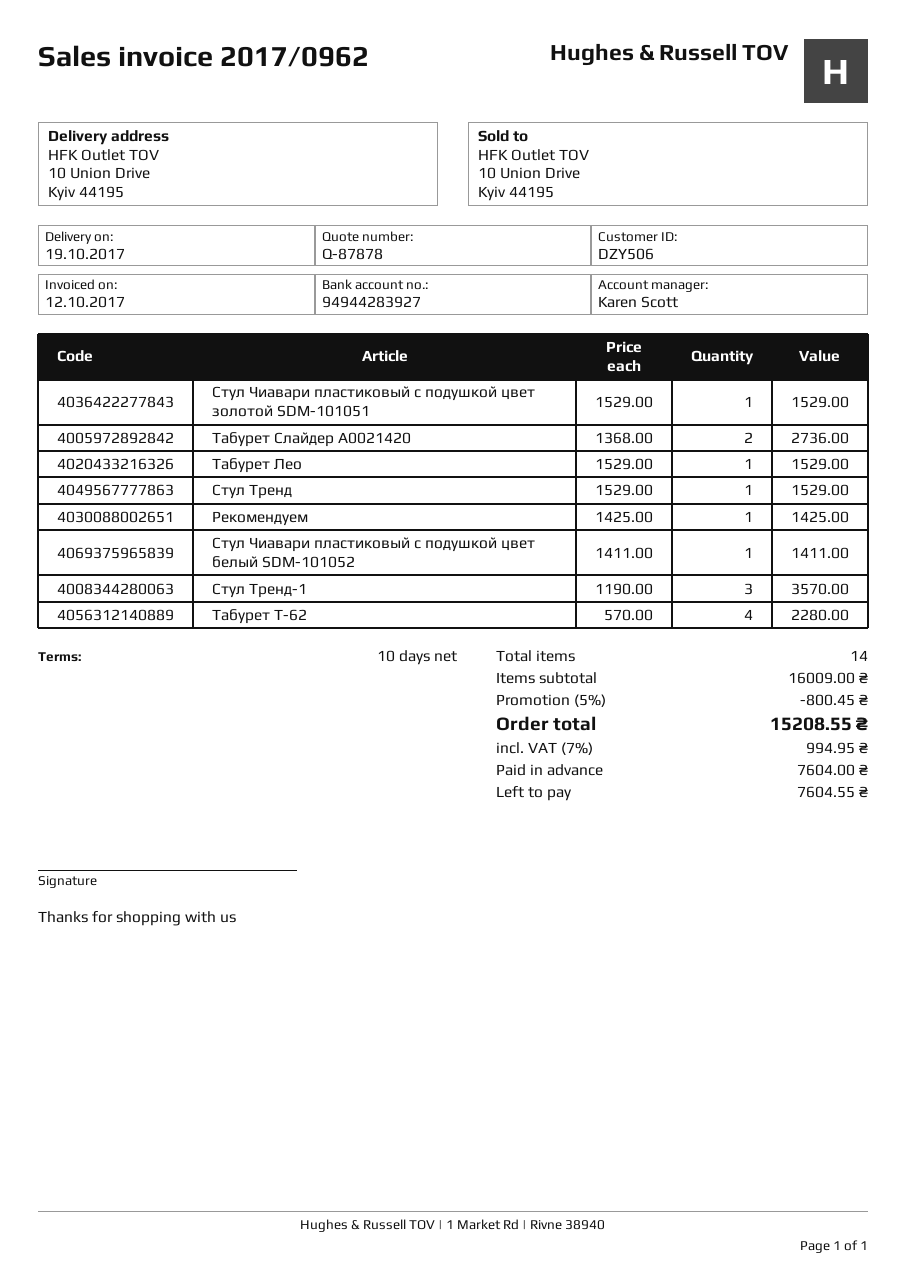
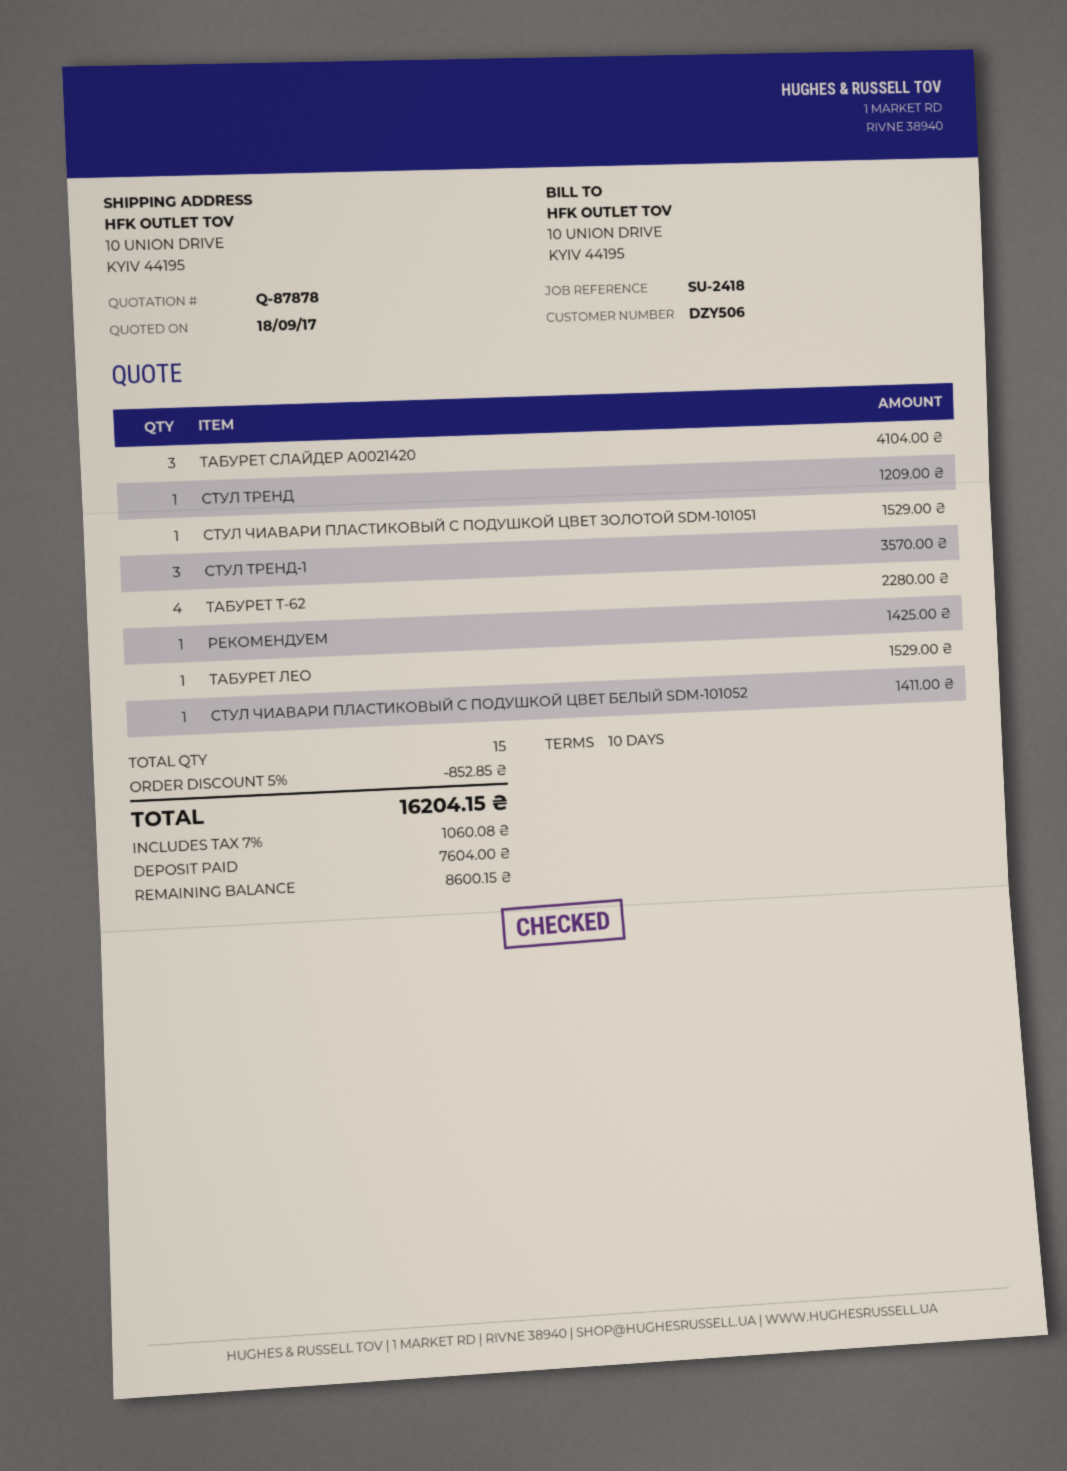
Табурет Слайдер А0021420: 2 for 2736.00 -> 3 for 4104.00
Стул Тренд: 1 for 1529.00 -> 1 for 1209.00
total quantity: 14 -> 15
discount: 5% = 800.45 -> 5% = 852.85
tax: 7% = 994.95 -> 7% = 1060.08
total: 15208.55 -> 16204.15
balance: 7604.55 -> 8600.15

